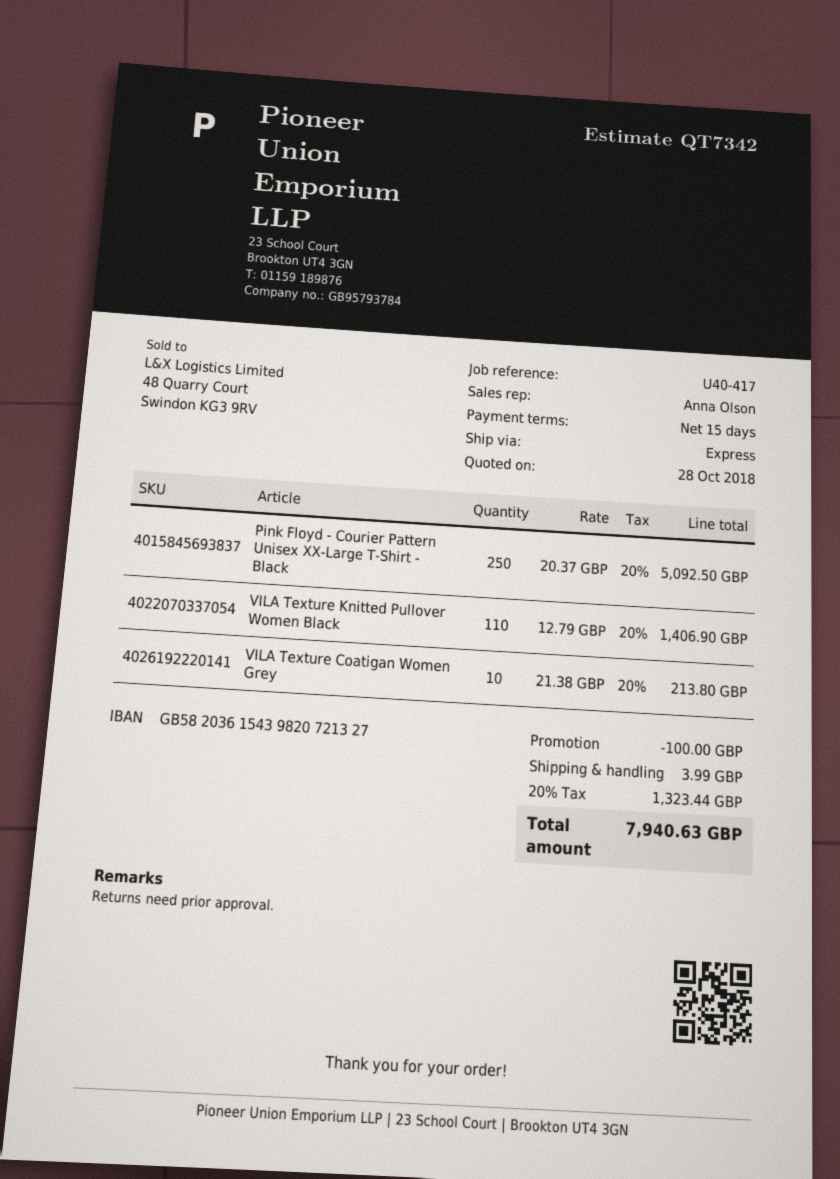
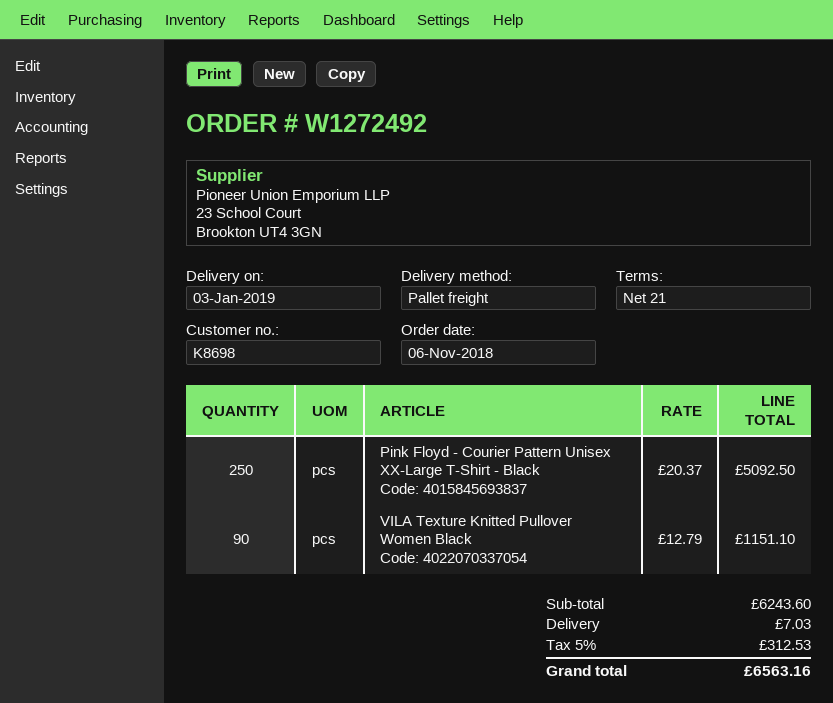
payment terms: 15 days -> 21 days
shipping method: express -> pallet freight
VILA Texture Knitted Pullover Women Black: 110 x 12.79 = 1406.90 -> 90 x 12.79 = 1151.10
VILA Texture Coatigan Women Grey: 10 x 21.38 = 213.80 -> none
discount: 100.00 -> none
shipping: 3.99 -> 7.03
tax: 20% = 1323.44 -> 5% = 312.53
total: 7940.63 -> 6563.16

